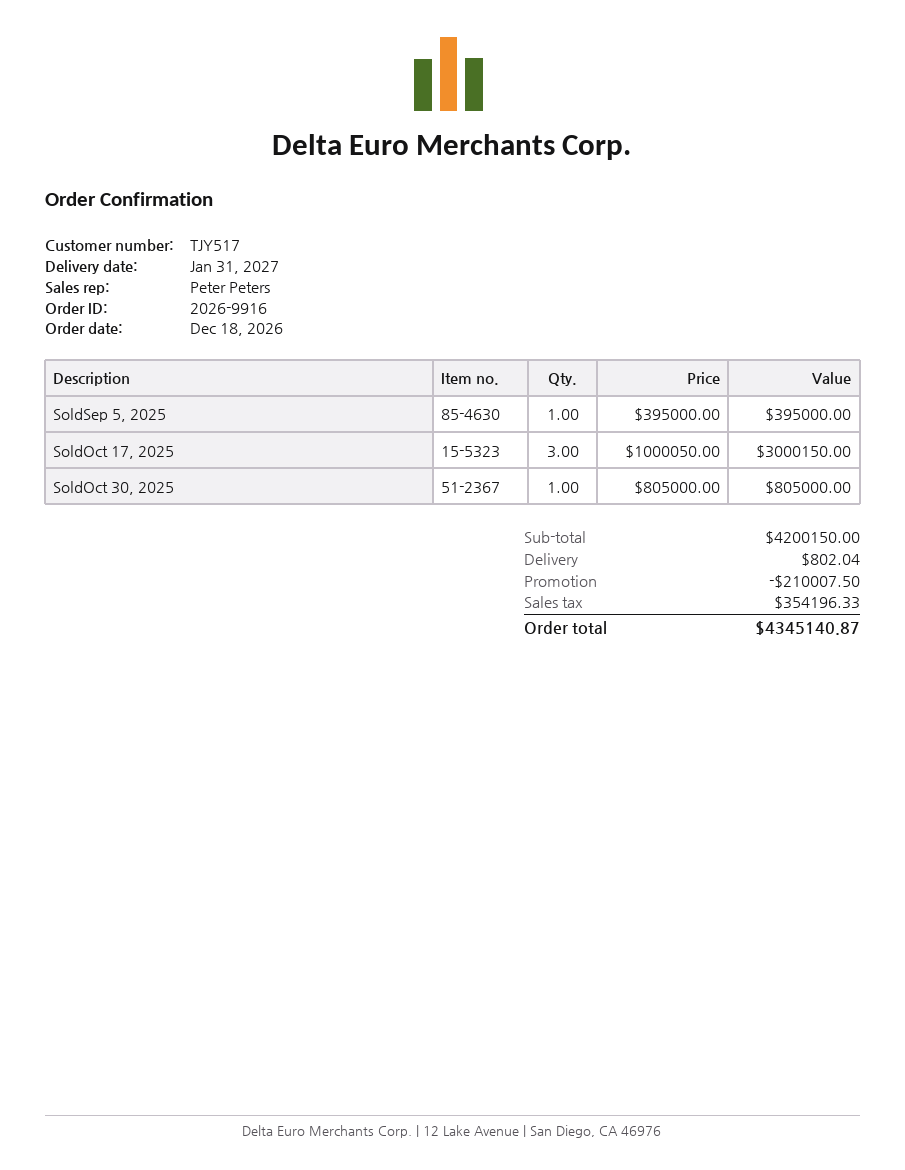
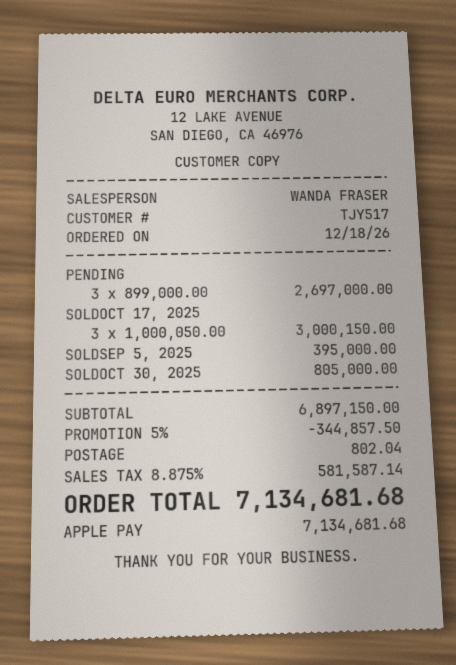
sales rep: Peter Peters -> WANDA FRASER
PENDING: none -> 3 x 899000.00 = 2697000.00
subtotal: 4200150.00 -> 6897150.00
discount: 210007.50 -> 344857.50
tax: 354196.33 -> 581587.14
total: 4345140.87 -> 7134681.68

